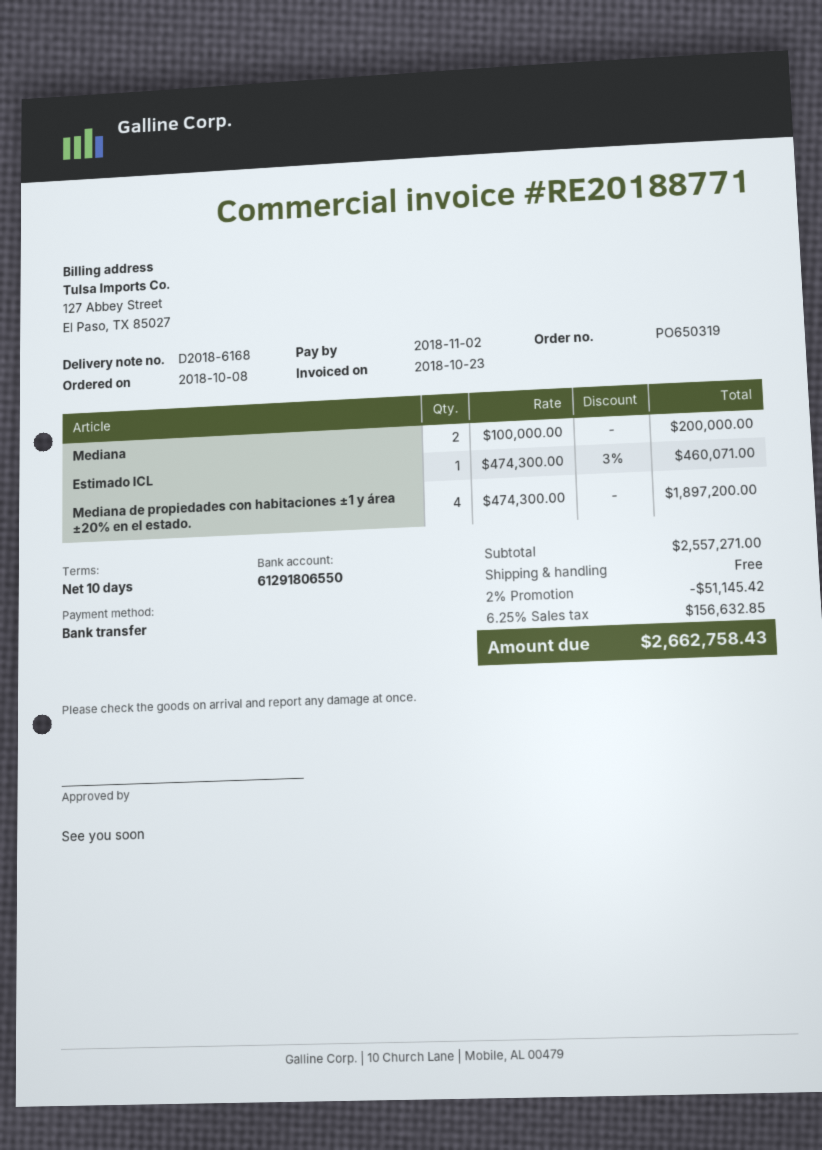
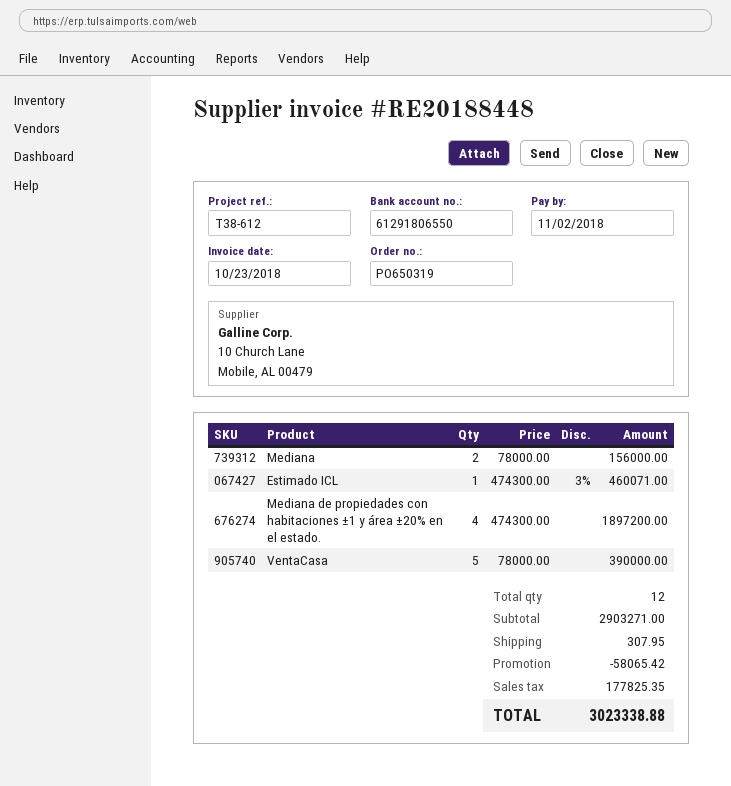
invoice number: RE20188771 -> RE20188448
Mediana: 2 x 100000.00 = 200000.00 -> 2 x 78000.00 = 156000.00
VentaCasa: none -> 5 x 78000.00 = 390000.00
subtotal: 2557271.00 -> 2903271.00
discount: 51145.42 -> 58065.42
shipping: 0.00 -> 307.95
tax: 156632.85 -> 177825.35
total: 2662758.43 -> 3023338.88

